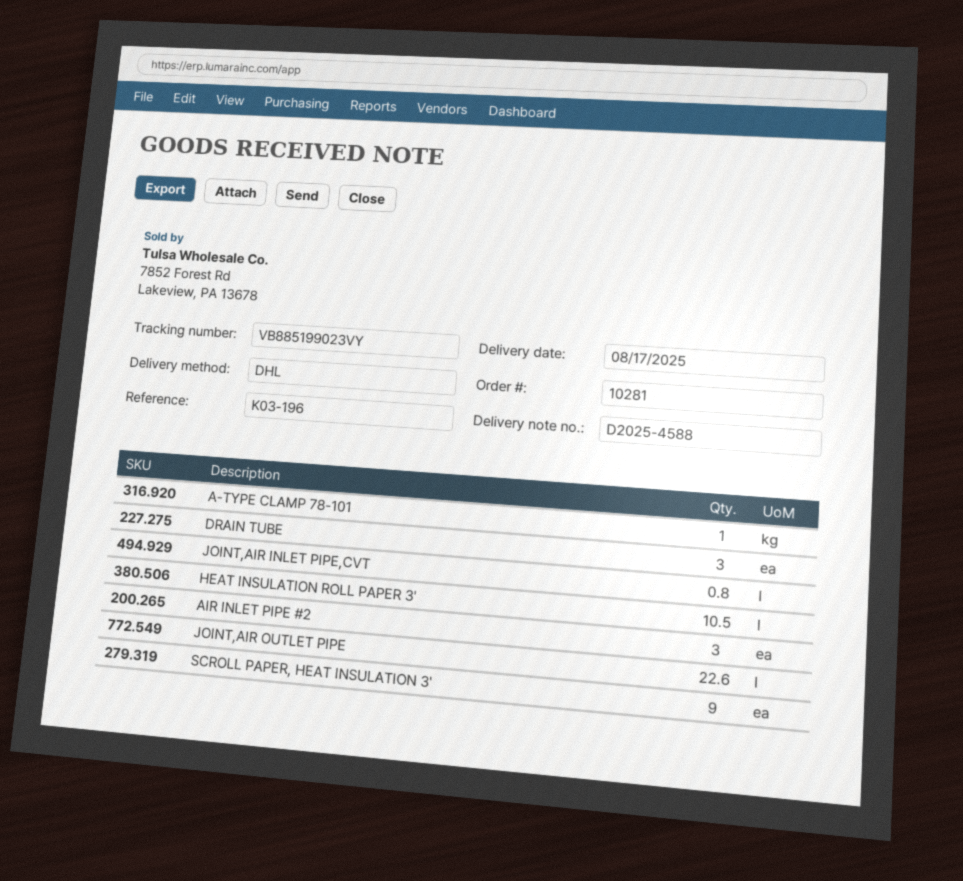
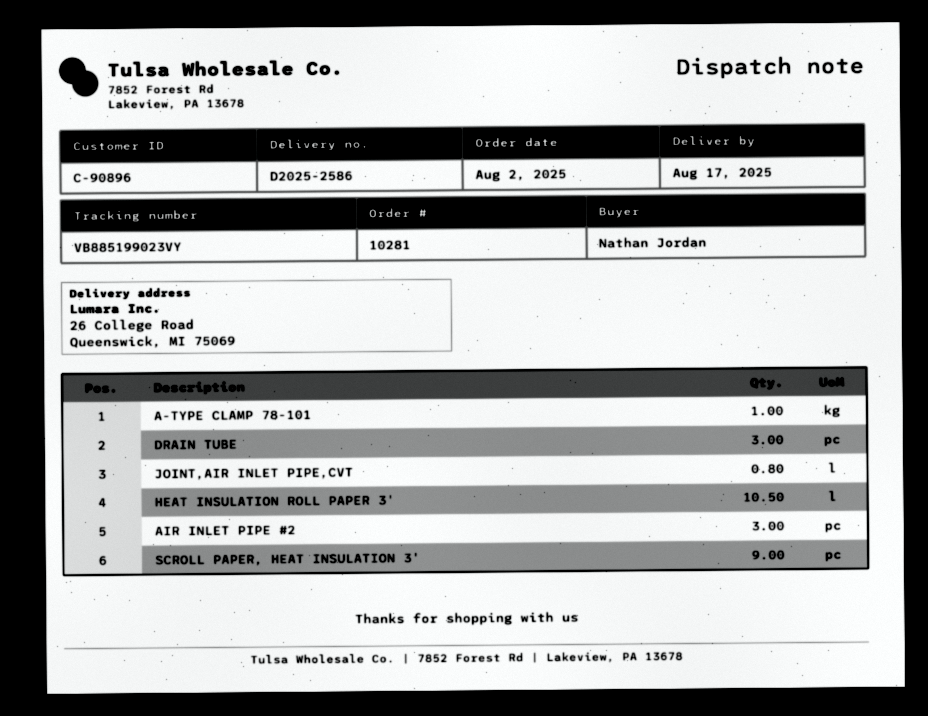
delivery note number: D2025-4588 -> D2025-2586
JOINT,AIR OUTLET PIPE: 22.6 -> none

